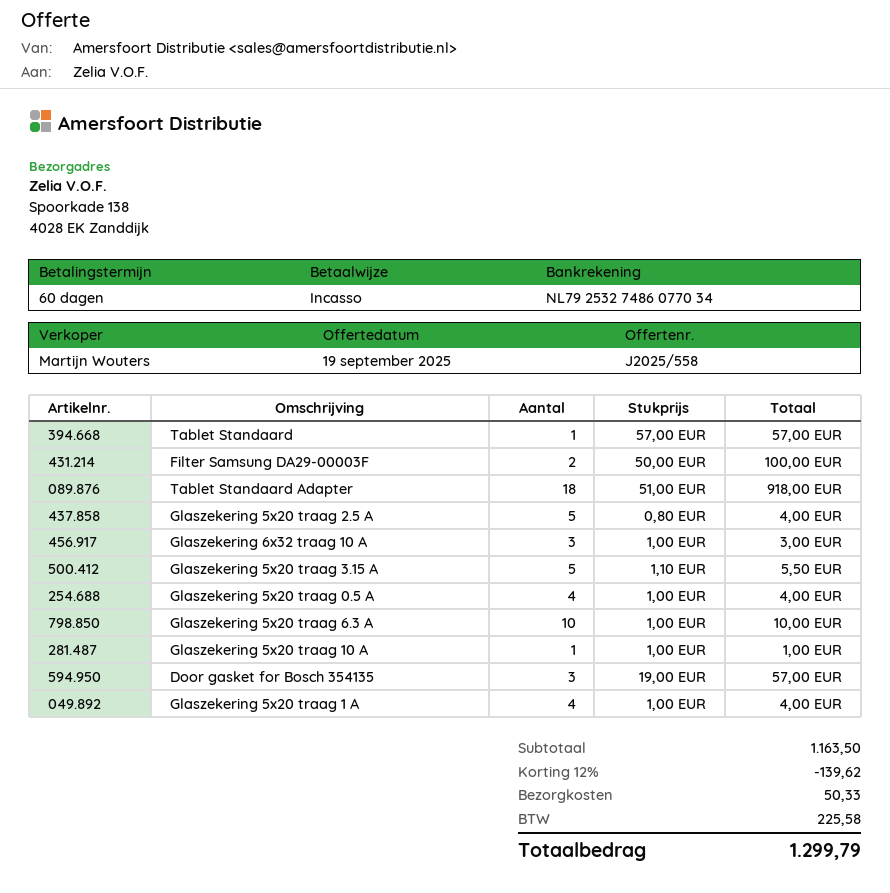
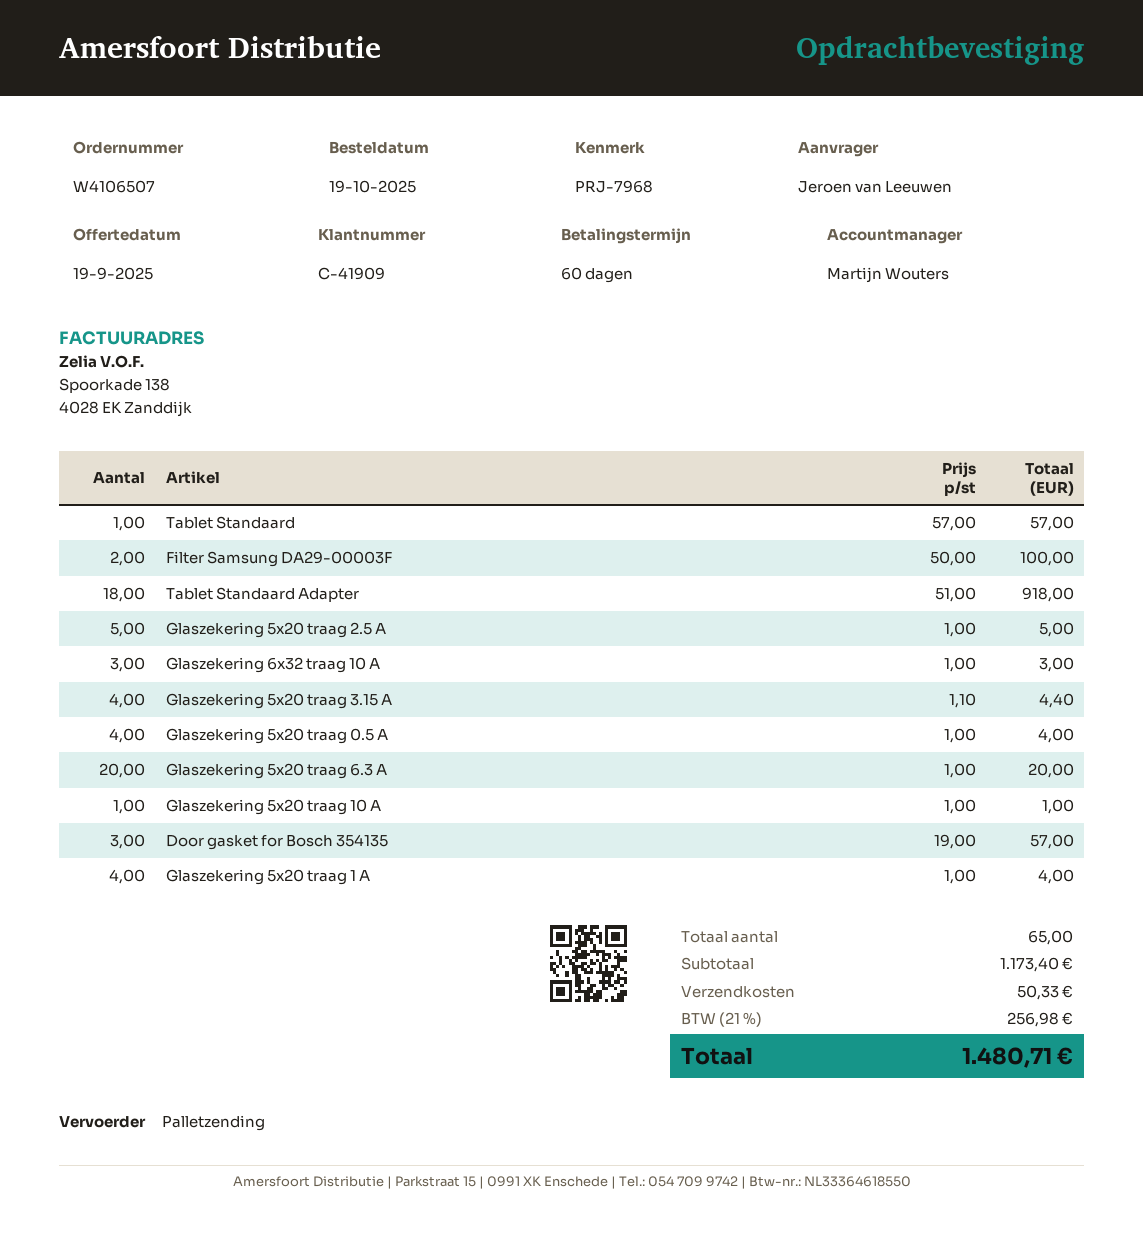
Glaszekering 5x20 traag 2.5 A: 5 x 0.80 = 4.00 -> 5 x 1.00 = 5.00
Glaszekering 5x20 traag 3.15 A: 5 x 1.10 = 5.50 -> 4 x 1.10 = 4.40
Glaszekering 5x20 traag 6.3 A: 10 x 1.00 = 10.00 -> 20 x 1.00 = 20.00
subtotal: 1163.50 -> 1173.40
discount: 12% = 139.62 -> none
tax: 225.58 -> 256.98
total: 1299.79 -> 1480.71

